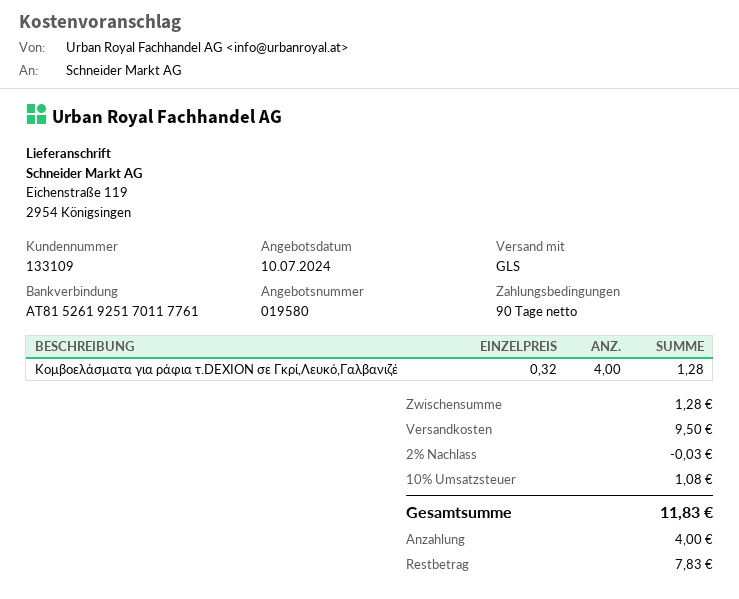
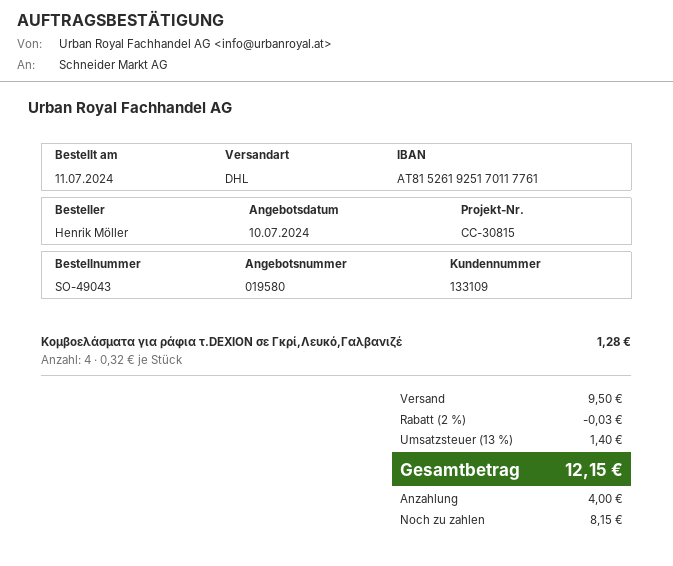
shipping method: GLS -> DHL
tax: 10% = 1.08 -> 13% = 1.40
total: 11.83 -> 12.15
balance: 7.83 -> 8.15

